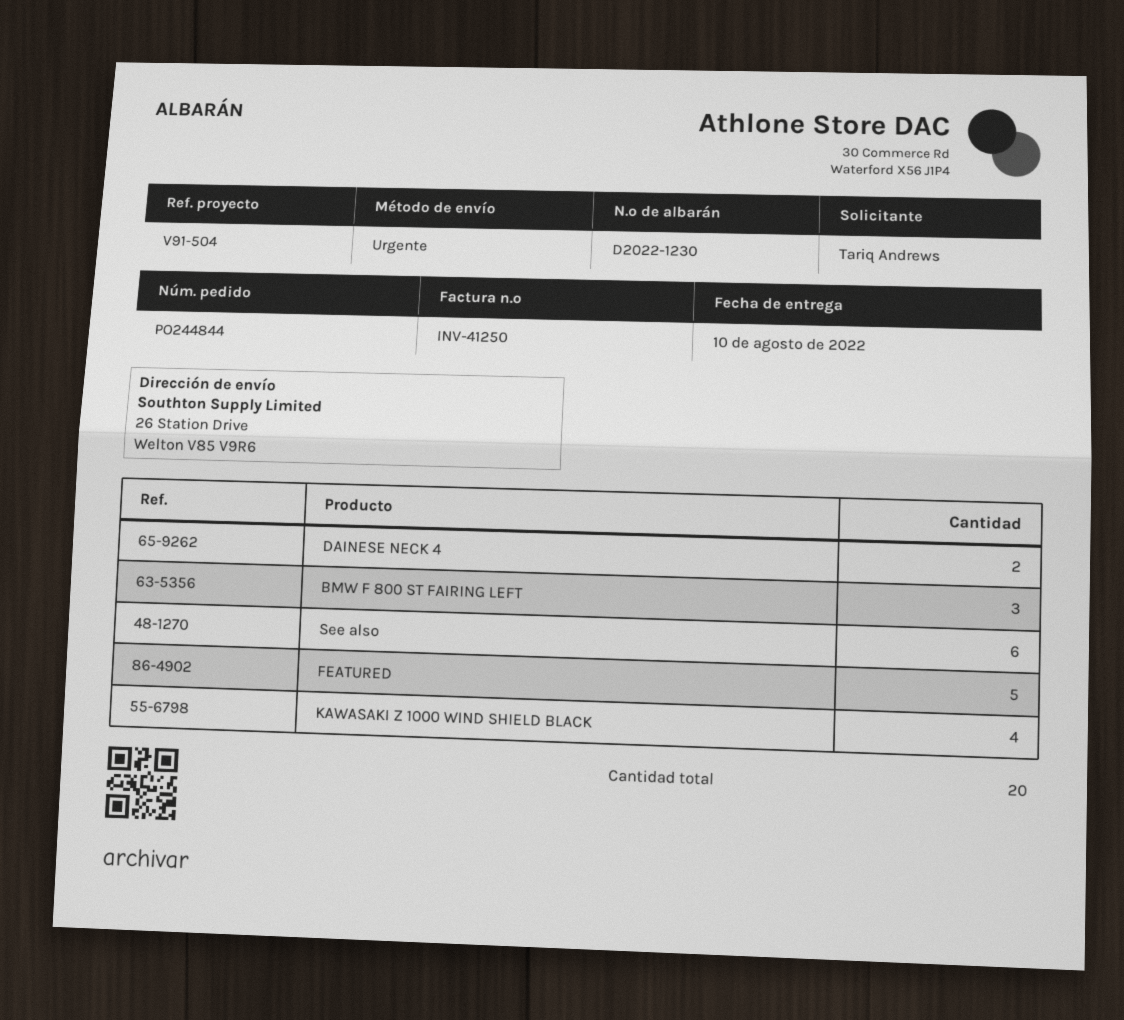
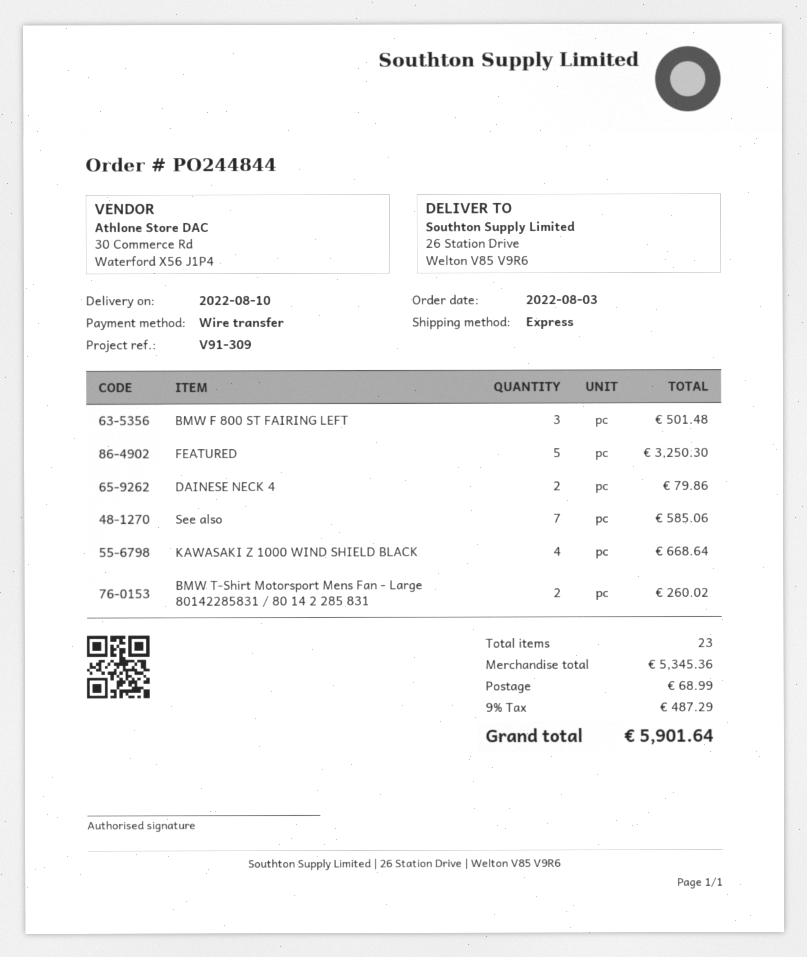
reference: V91-504 -> V91-309
See also: 6 -> 7
BMW T-Shirt Motorsport Mens Fan - Large 80142285831 / 80 14 2 285 831: none -> 2
total quantity: 20 -> 23

